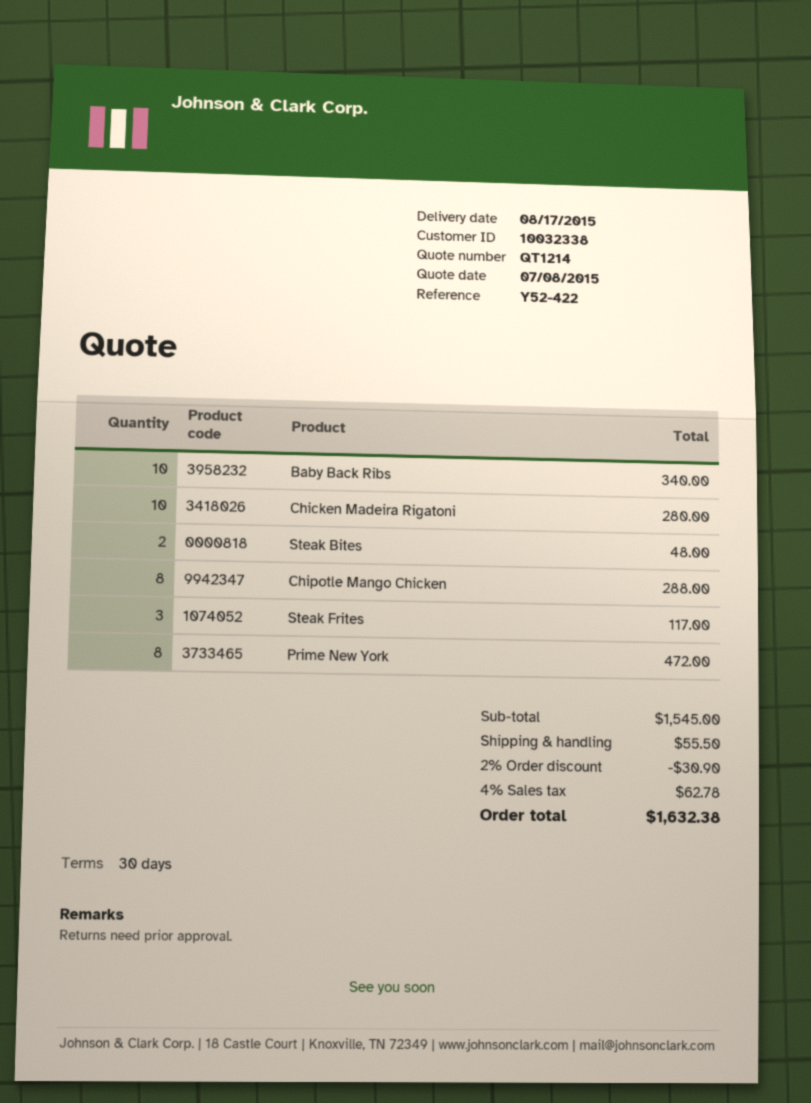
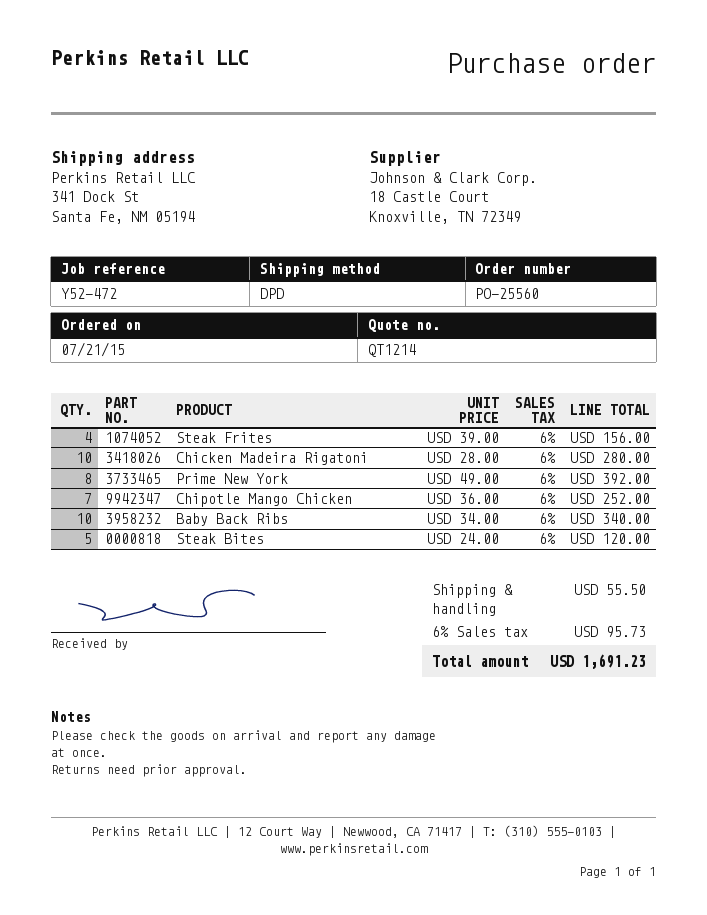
reference: Y52-422 -> Y52-472
Steak Bites: 2 for 48.00 -> 5 for 120.00
Chipotle Mango Chicken: 8 for 288.00 -> 7 for 252.00
Steak Frites: 3 for 117.00 -> 4 for 156.00
Prime New York: 8 for 472.00 -> 8 for 392.00
discount: 2% = 30.90 -> none
tax: 4% = 62.78 -> 6% = 95.73
total: 1632.38 -> 1691.23

